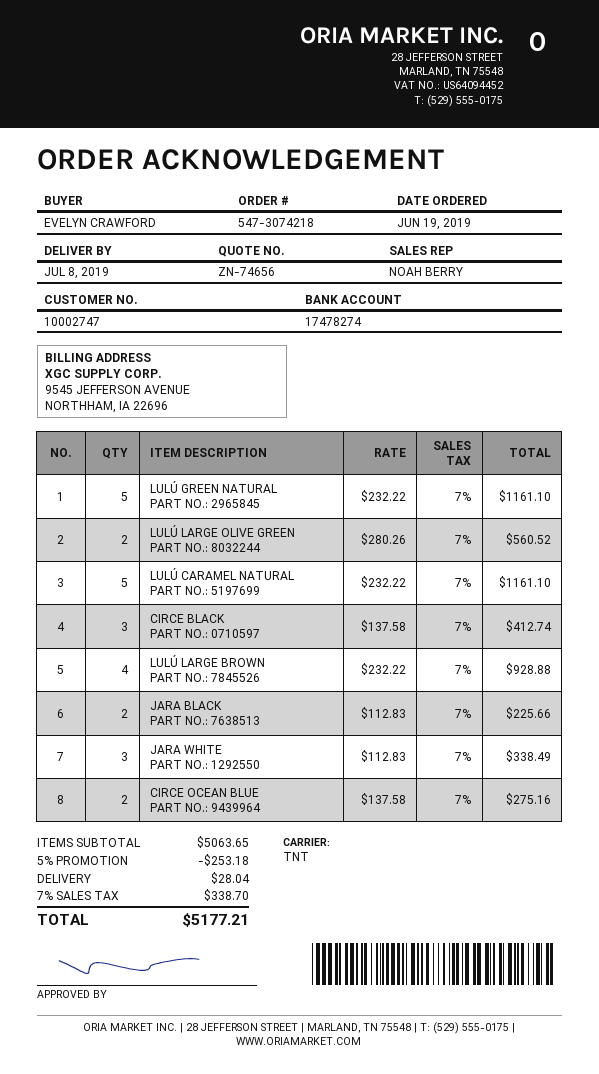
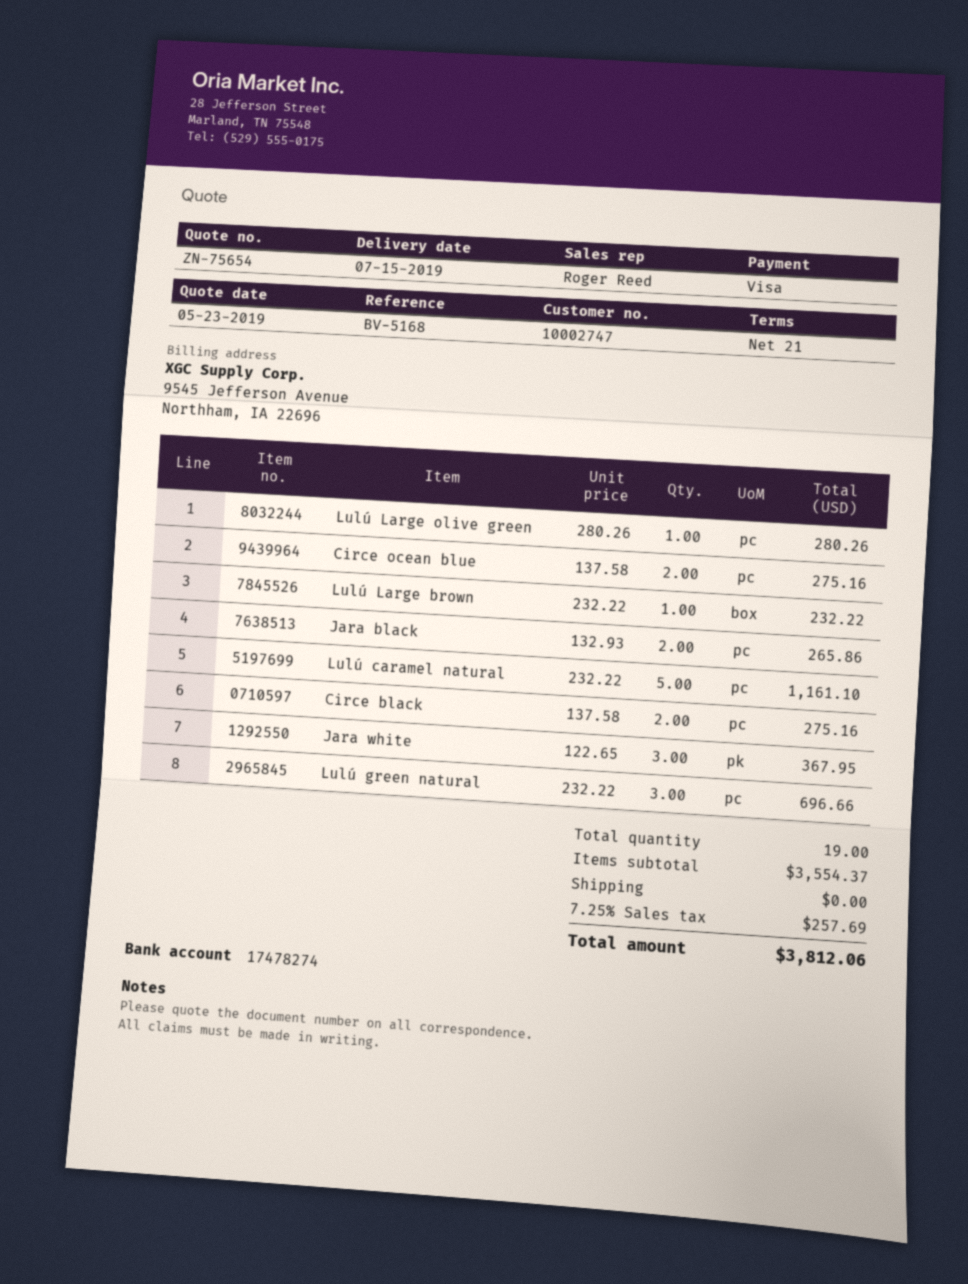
quote number: ZN-74656 -> ZN-75654
delivery date: 2019-07-08 -> 2019-07-15
sales rep: NOAH BERRY -> Roger Reed
LULÚ GREEN NATURAL: 5 x 232.22 = 1161.10 -> 3 x 232.22 = 696.66
LULÚ LARGE OLIVE GREEN: 2 x 280.26 = 560.52 -> 1 x 280.26 = 280.26
CIRCE BLACK: 3 x 137.58 = 412.74 -> 2 x 137.58 = 275.16
LULÚ LARGE BROWN: 4 x 232.22 = 928.88 -> 1 x 232.22 = 232.22
JARA BLACK: 2 x 112.83 = 225.66 -> 2 x 132.93 = 265.86
JARA WHITE: 3 x 112.83 = 338.49 -> 3 x 122.65 = 367.95
subtotal: 5063.65 -> 3554.37
discount: 5% = 253.18 -> none
shipping: 28.04 -> 0.00
tax: 7% = 338.70 -> 7.25% = 257.69
total: 5177.21 -> 3812.06

